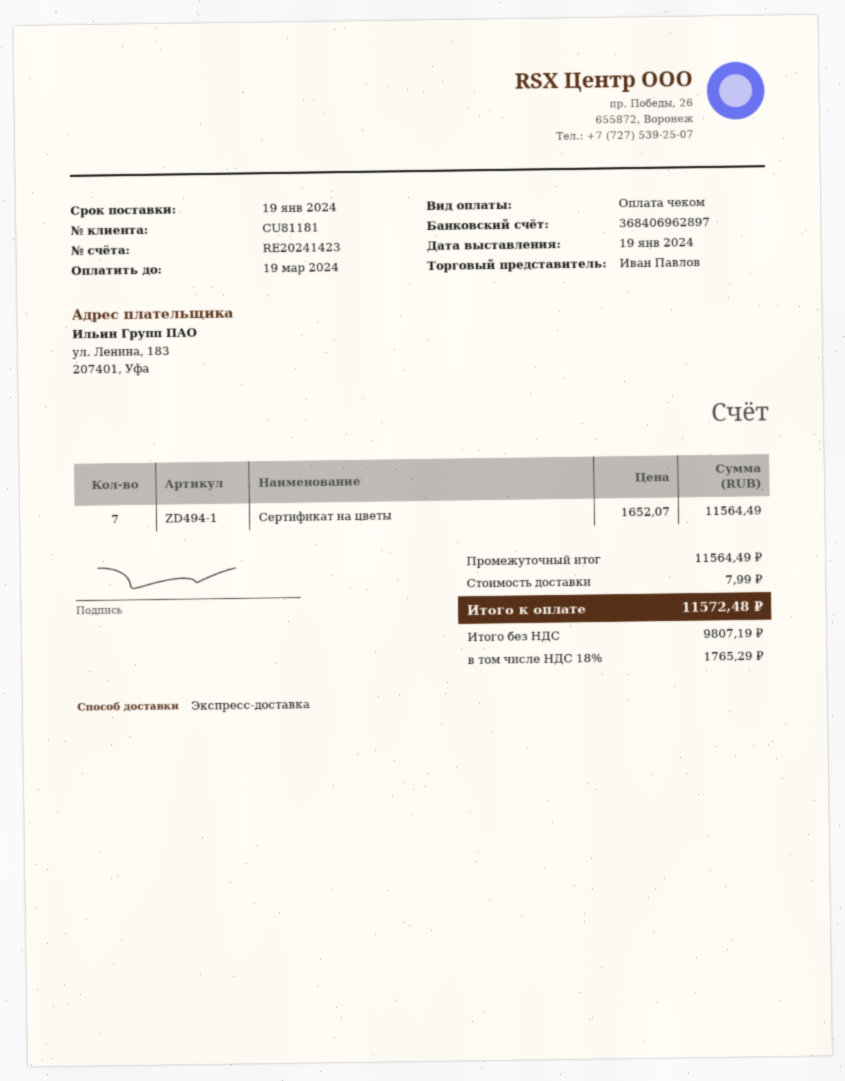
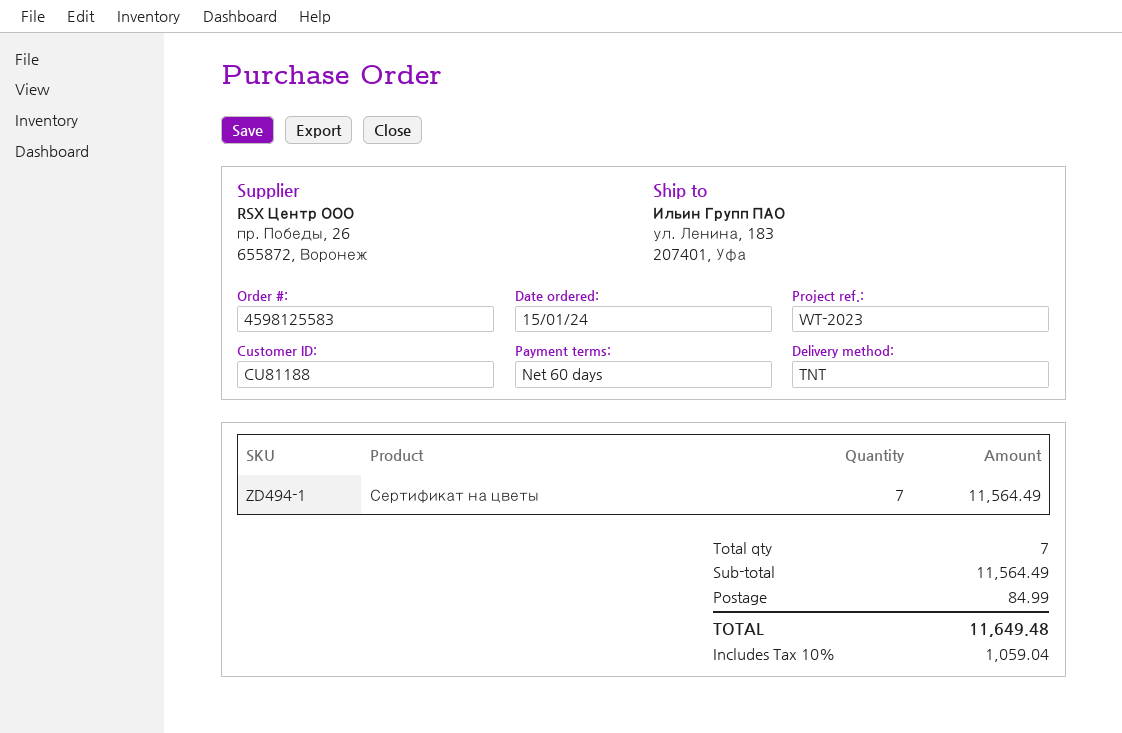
customer number: CU81181 -> CU81188
shipping method: express -> TNT
shipping: 7.99 -> 84.99
tax: 18% = 1765.29 -> 10% = 1059.04
total: 11572.48 -> 11649.48

